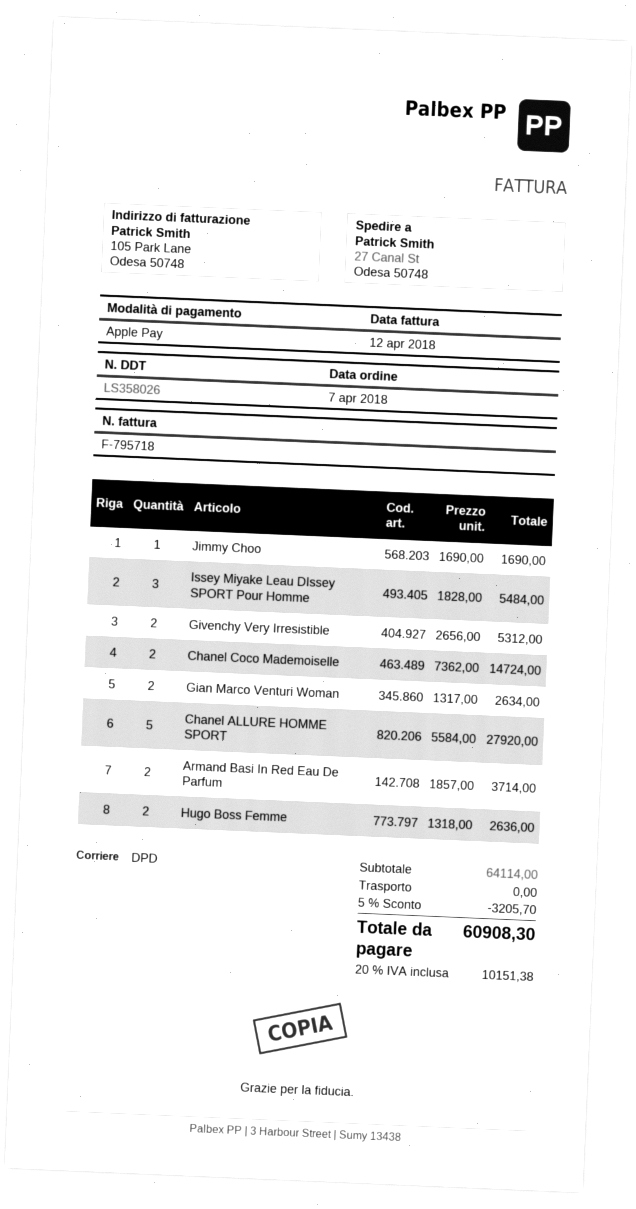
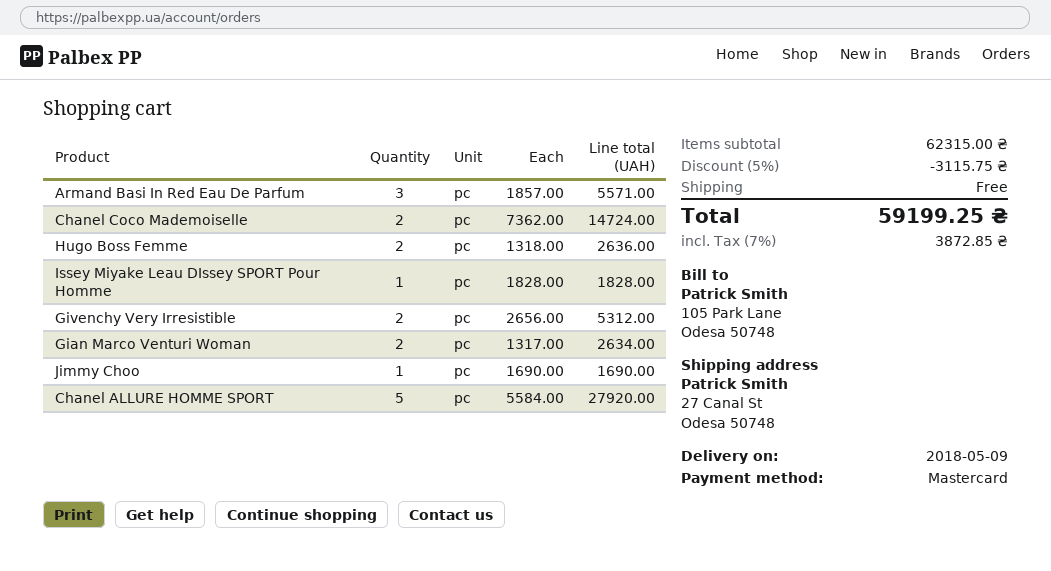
payment method: Apple Pay -> Mastercard
Issey Miyake Leau DIssey SPORT Pour Homme: 3 x 1828.00 = 5484.00 -> 1 x 1828.00 = 1828.00
Armand Basi In Red Eau De Parfum: 2 x 1857.00 = 3714.00 -> 3 x 1857.00 = 5571.00
subtotal: 64114.00 -> 62315.00
discount: 5% = 3205.70 -> 5% = 3115.75
tax: 20% = 10151.38 -> 7% = 3872.85
total: 60908.30 -> 59199.25

